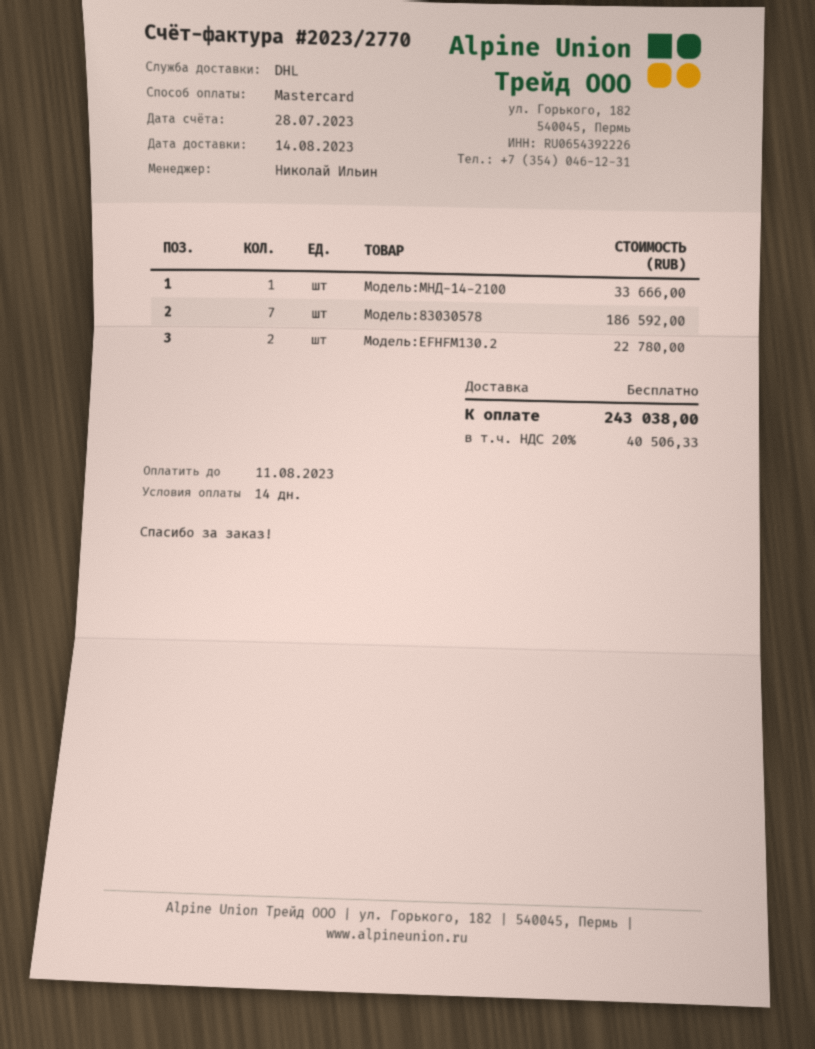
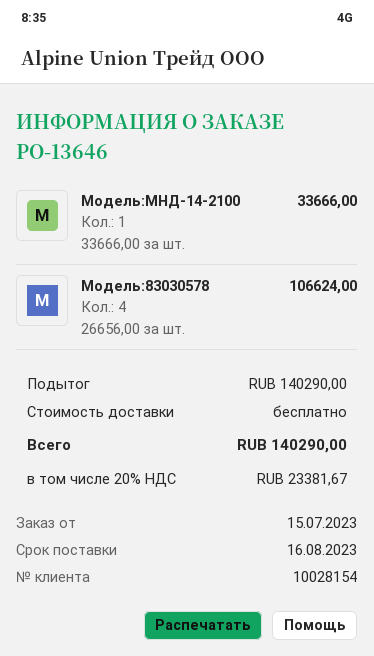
delivery date: 2023-08-14 -> 2023-08-16
Модель:83030578: 7 for 186592.00 -> 4 for 106624.00
Модель:EFHFM130.2: 2 for 22780.00 -> none
tax: 20% = 40506.33 -> 20% = 23381.67
total: 243038.00 -> 140290.00

